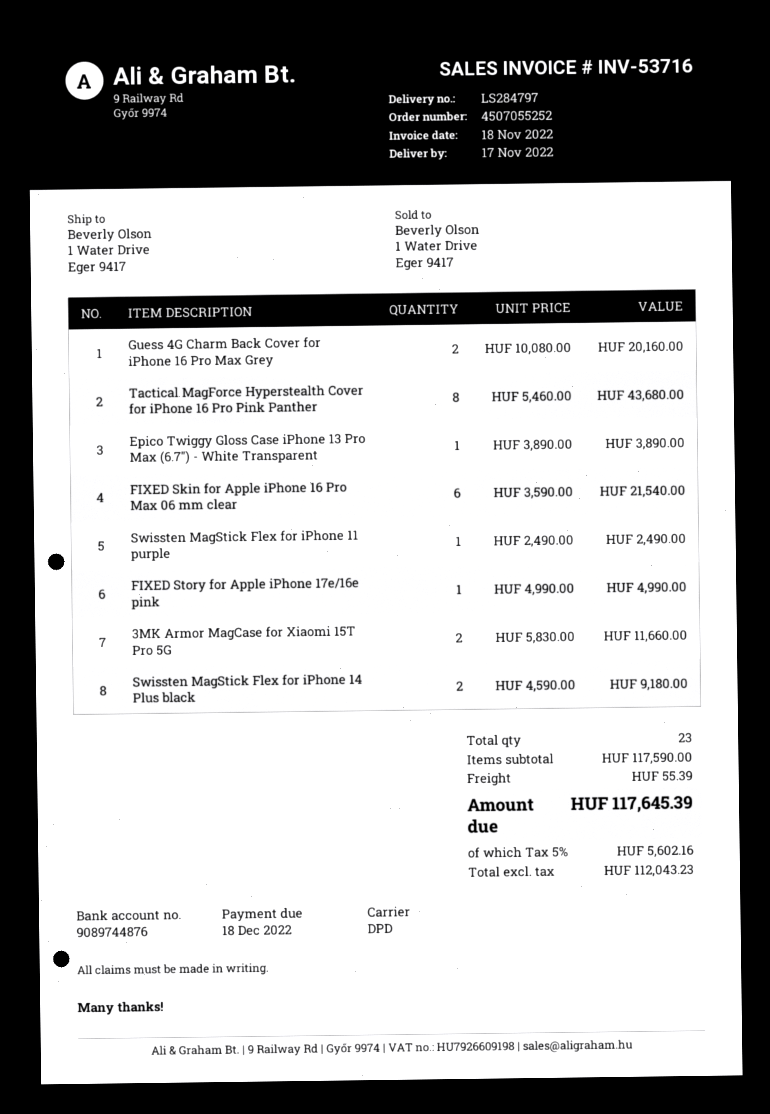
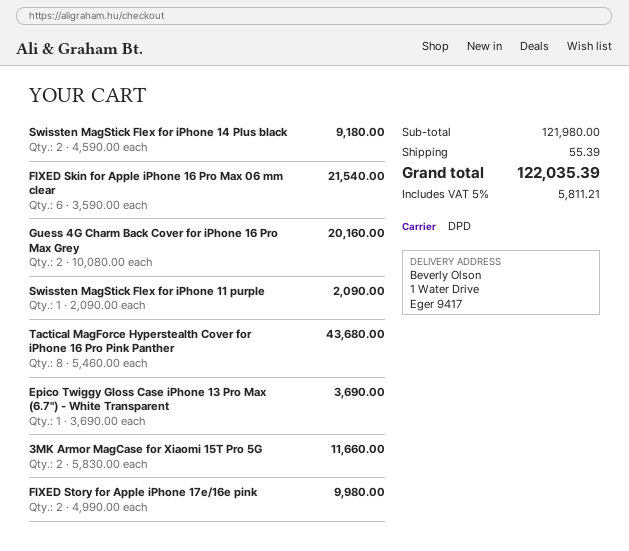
Epico Twiggy Gloss Case iPhone 13 Pro Max (6.7") - White Transparent: 1 x 3890.00 = 3890.00 -> 1 x 3690.00 = 3690.00
Swissten MagStick Flex for iPhone 11 purple: 1 x 2490.00 = 2490.00 -> 1 x 2090.00 = 2090.00
FIXED Story for Apple iPhone 17e/16e pink: 1 x 4990.00 = 4990.00 -> 2 x 4990.00 = 9980.00
subtotal: 117590.00 -> 121980.00
tax: 5% = 5602.16 -> 5% = 5811.21
total: 117645.39 -> 122035.39

